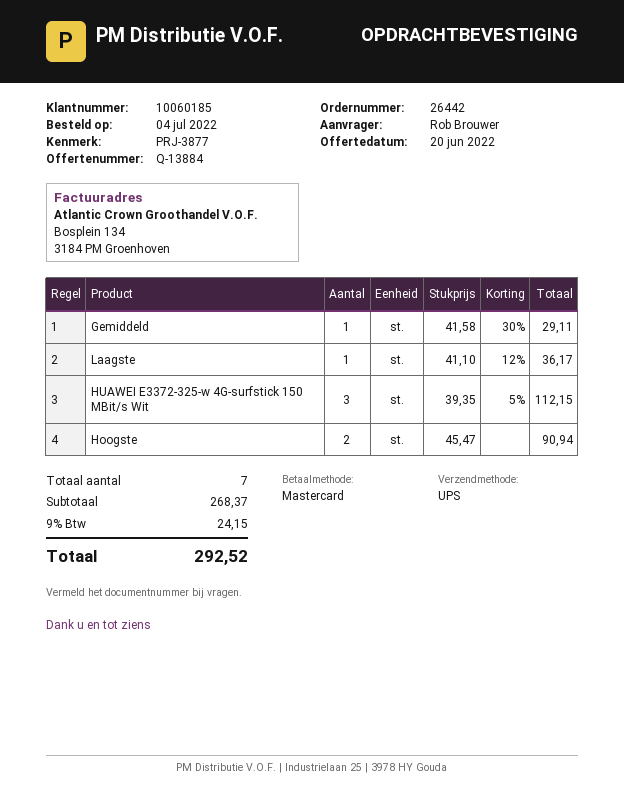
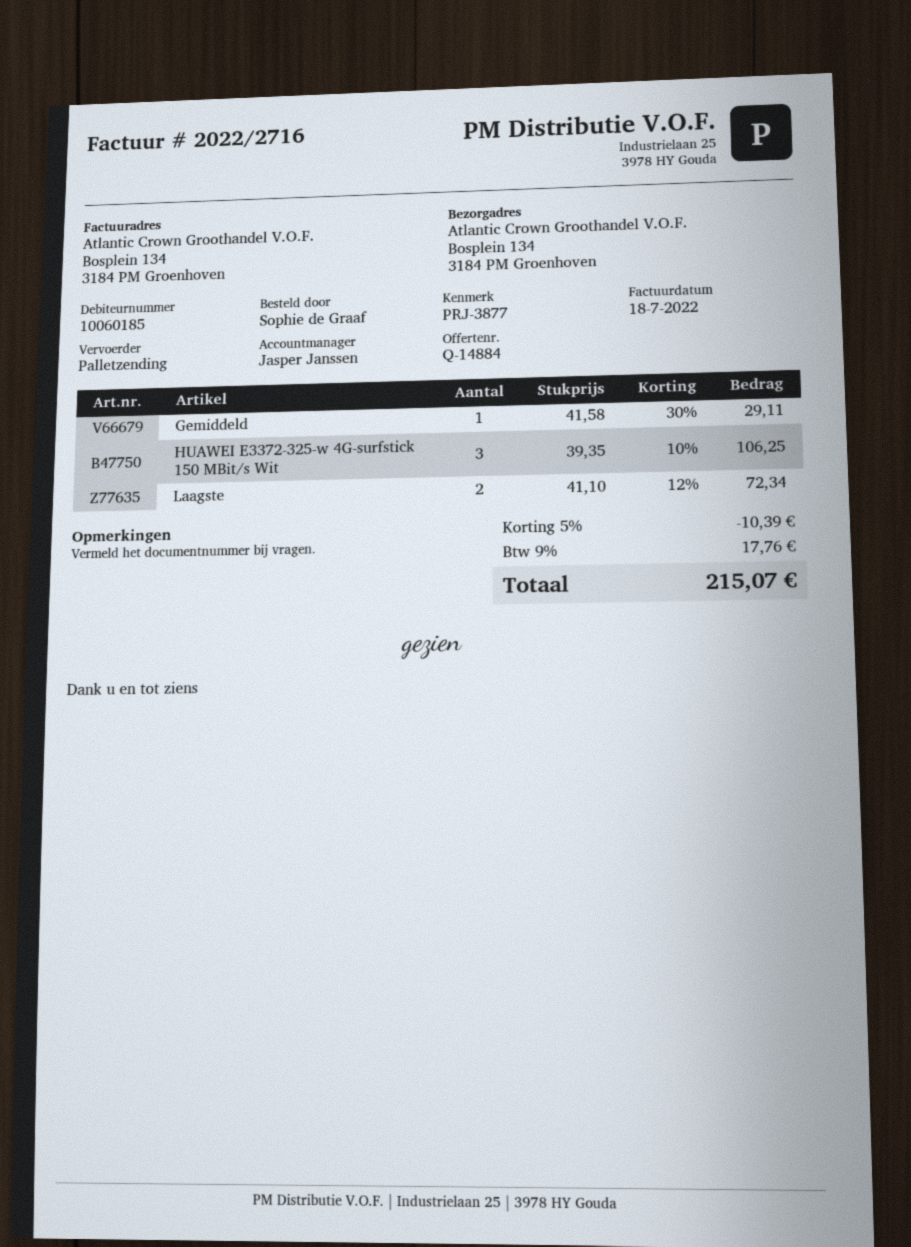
quote number: Q-13884 -> Q-14884
ordered by: Rob Brouwer -> Sophie de Graaf
shipping method: UPS -> pallet freight
Laagste: 1 x 41.10 - 12% = 36.17 -> 2 x 41.10 - 12% = 72.34
HUAWEI E3372-325-w 4G-surfstick 150 MBit/s Wit: 3 x 39.35 - 5% = 112.15 -> 3 x 39.35 - 10% = 106.25
Hoogste: 2 x 45.47 = 90.94 -> none
discount: none -> 5% = 10.39
tax: 9% = 24.15 -> 9% = 17.76
total: 292.52 -> 215.07

